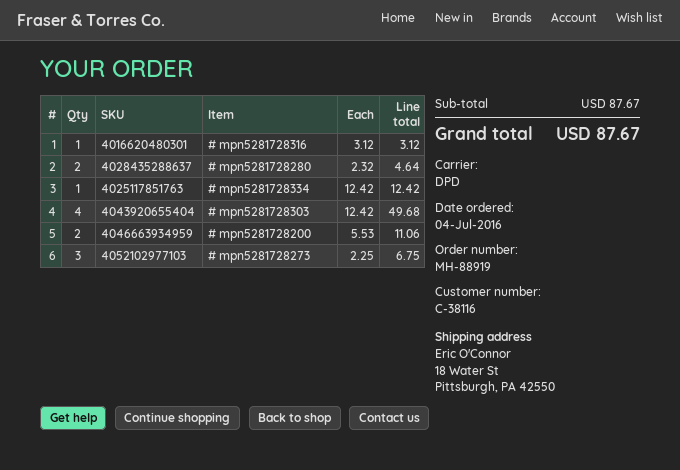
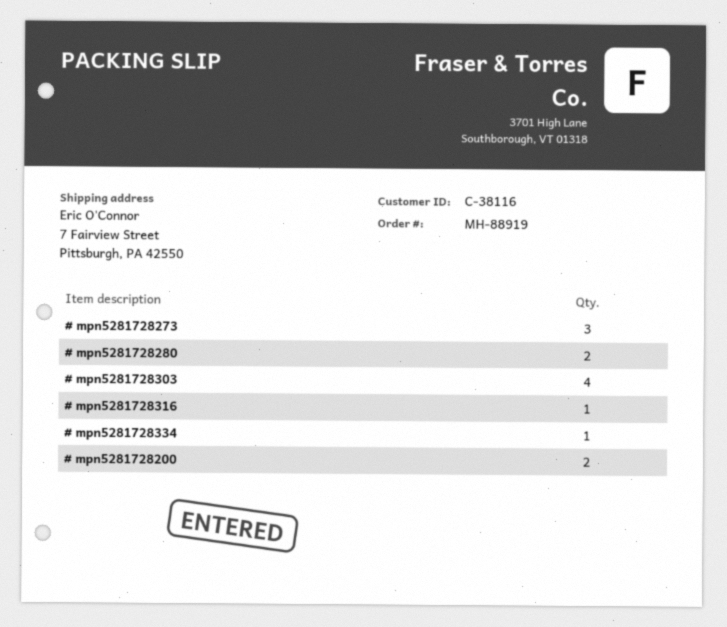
ship to: 18 Water St, Pittsburgh, PA 42550 -> 7 Fairview Street, Pittsburgh, PA 42550

